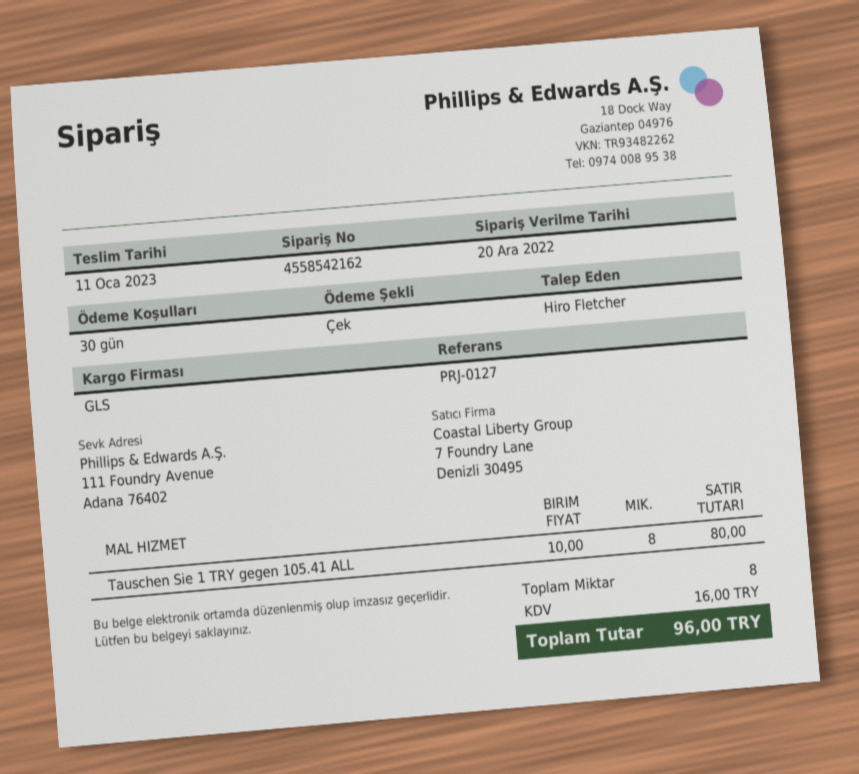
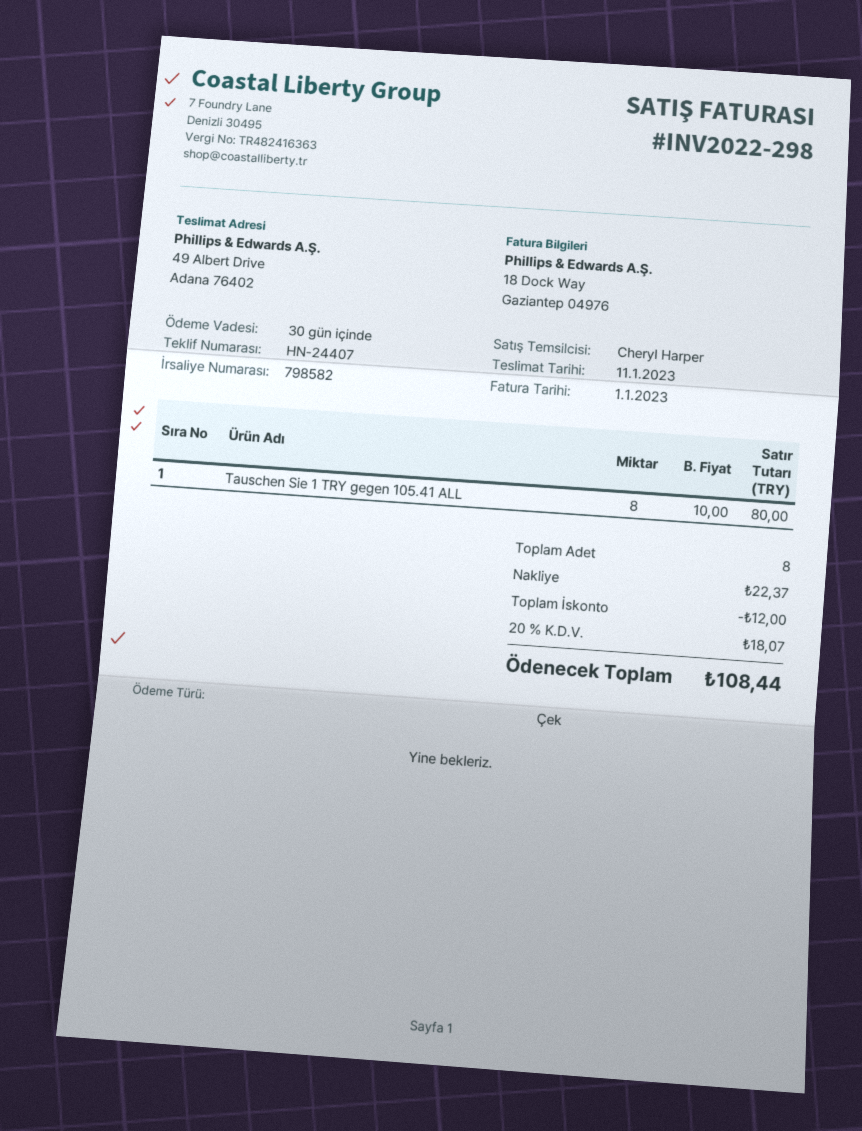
ship to: 111 Foundry Avenue, Adana 76402 -> 49 Albert Drive, Adana 76402
discount: none -> 12.00
shipping: none -> 22.37
tax: 16.00 -> 18.07
total: 96.00 -> 108.44

